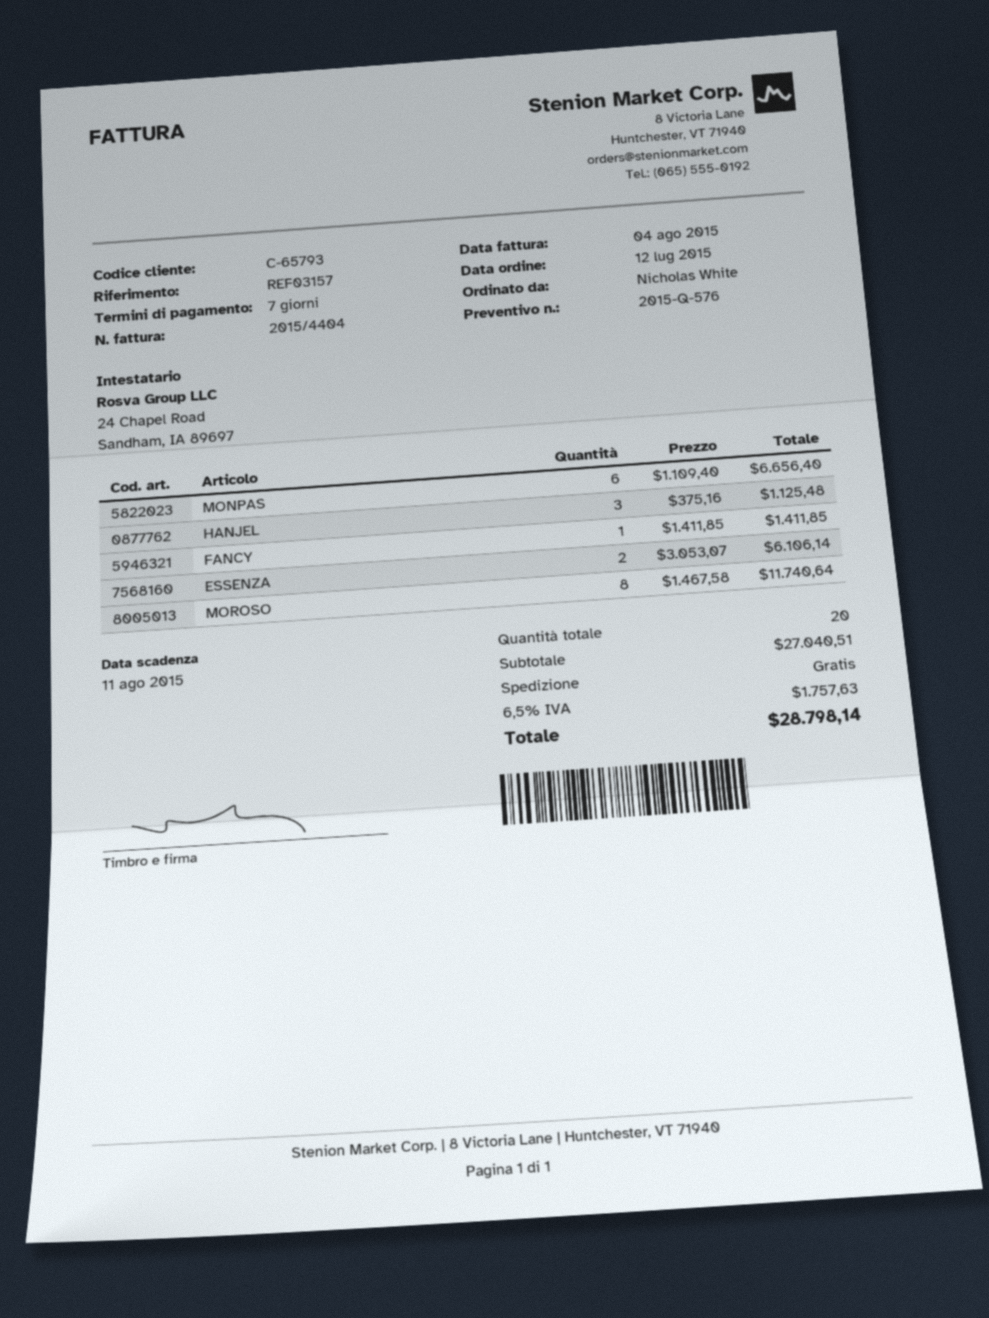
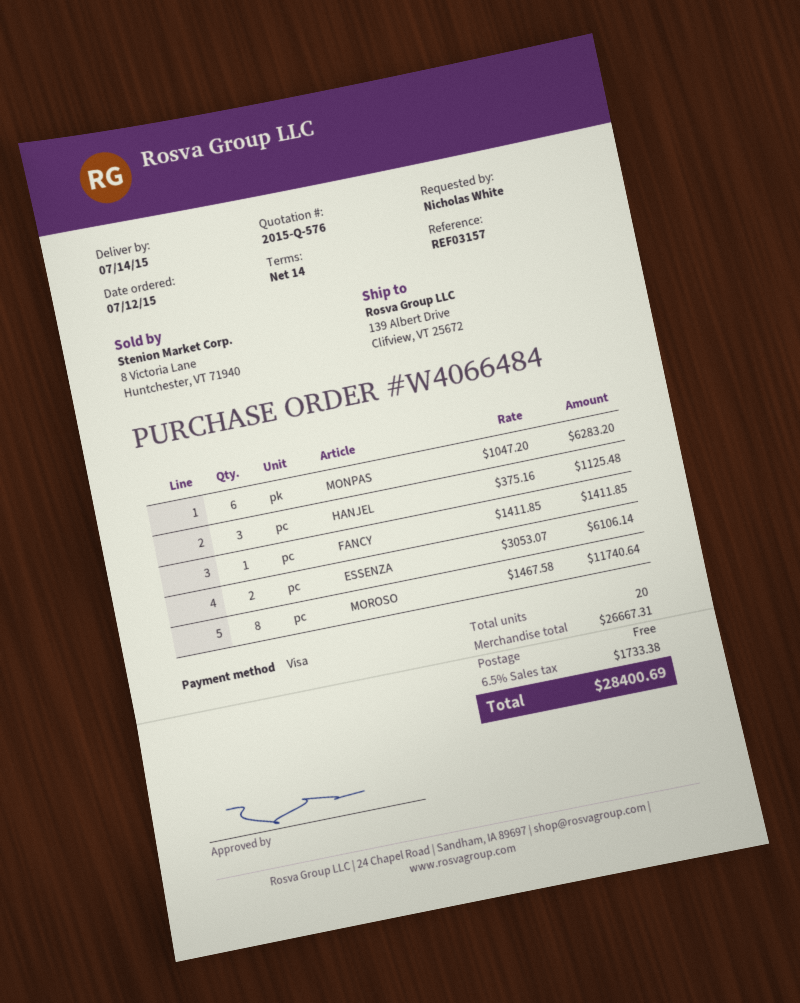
payment terms: 7 days -> 14 days
MONPAS: 6 x 1109.40 = 6656.40 -> 6 x 1047.20 = 6283.20
subtotal: 27040.51 -> 26667.31
tax: 6.5% = 1757.63 -> 6.5% = 1733.38
total: 28798.14 -> 28400.69

